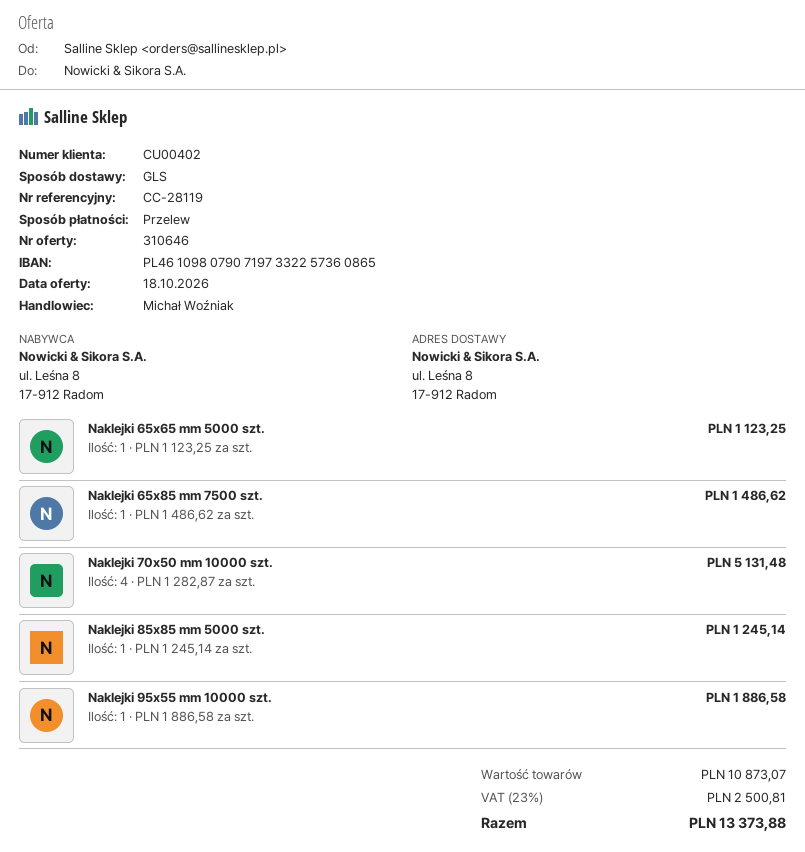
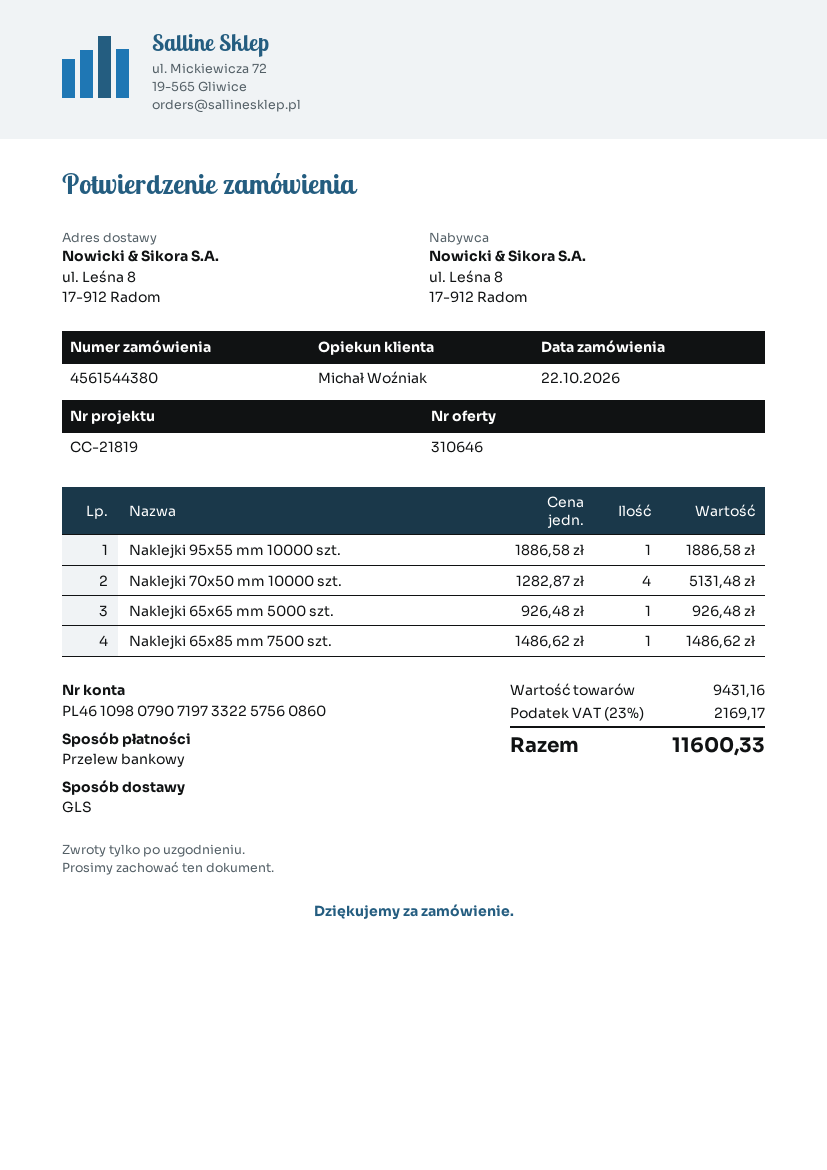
reference: CC-28119 -> CC-21819
bank account: PL46109807907197332257360865 -> PL46109807907197332257560860
Naklejki 65x65 mm 5000 szt.: 1 x 1123.25 = 1123.25 -> 1 x 926.48 = 926.48
Naklejki 85x85 mm 5000 szt.: 1 x 1245.14 = 1245.14 -> none
subtotal: 10873.07 -> 9431.16
tax: 23% = 2500.81 -> 23% = 2169.17
total: 13373.88 -> 11600.33

